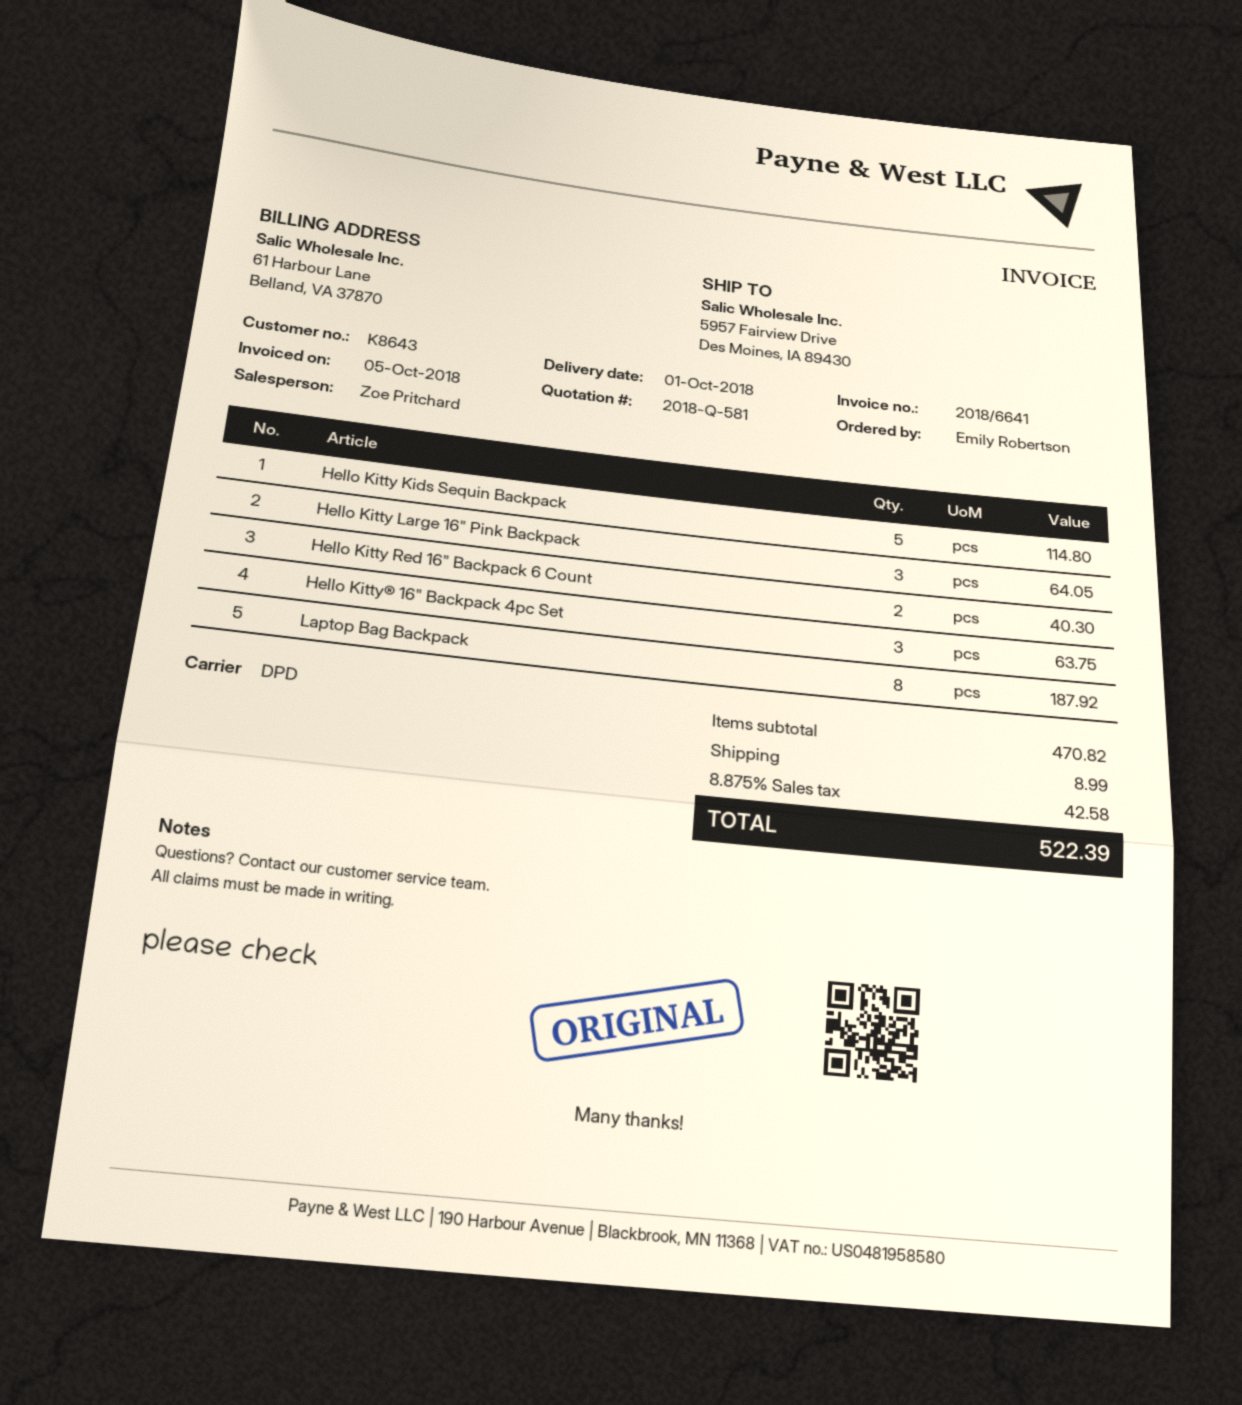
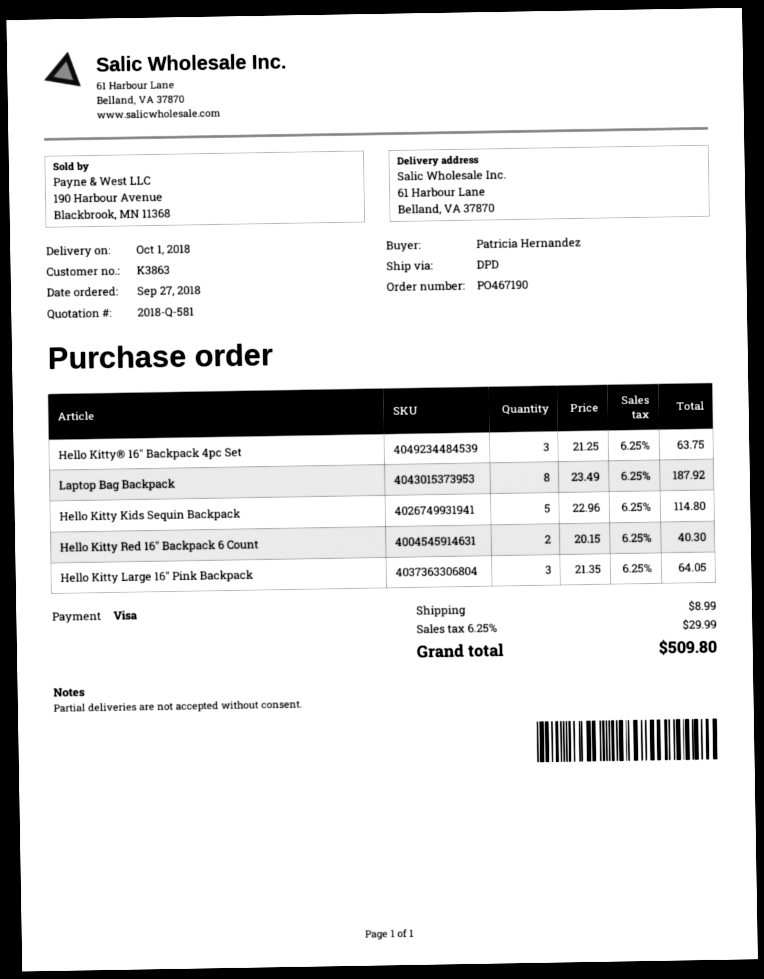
customer number: K8643 -> K3863
ordered by: Emily Robertson -> Patricia Hernandez
ship to: 5957 Fairview Drive, Des Moines, IA 89430 -> 61 Harbour Lane, Belland, VA 37870
tax: 8.875% = 42.58 -> 6.25% = 29.99
total: 522.39 -> 509.80

